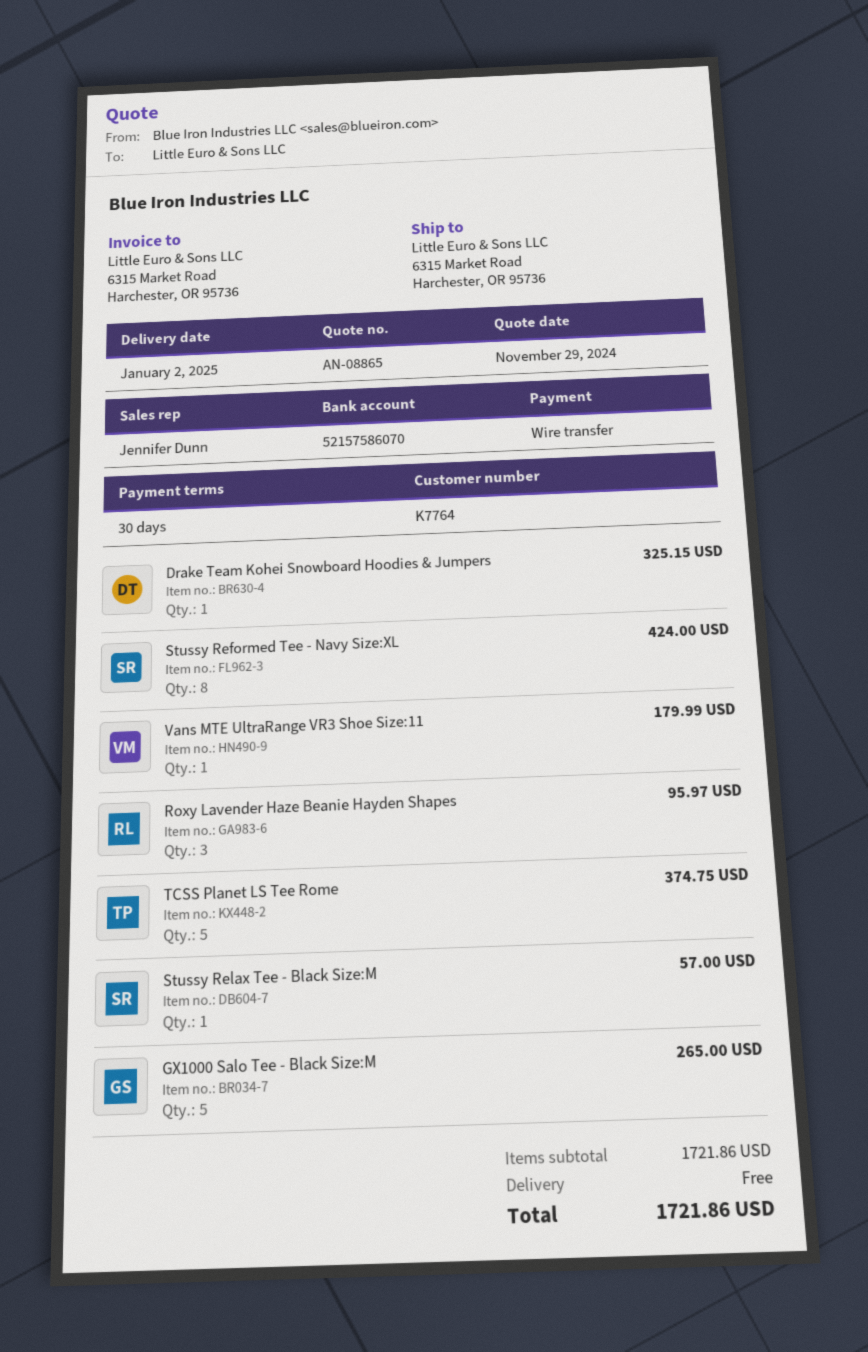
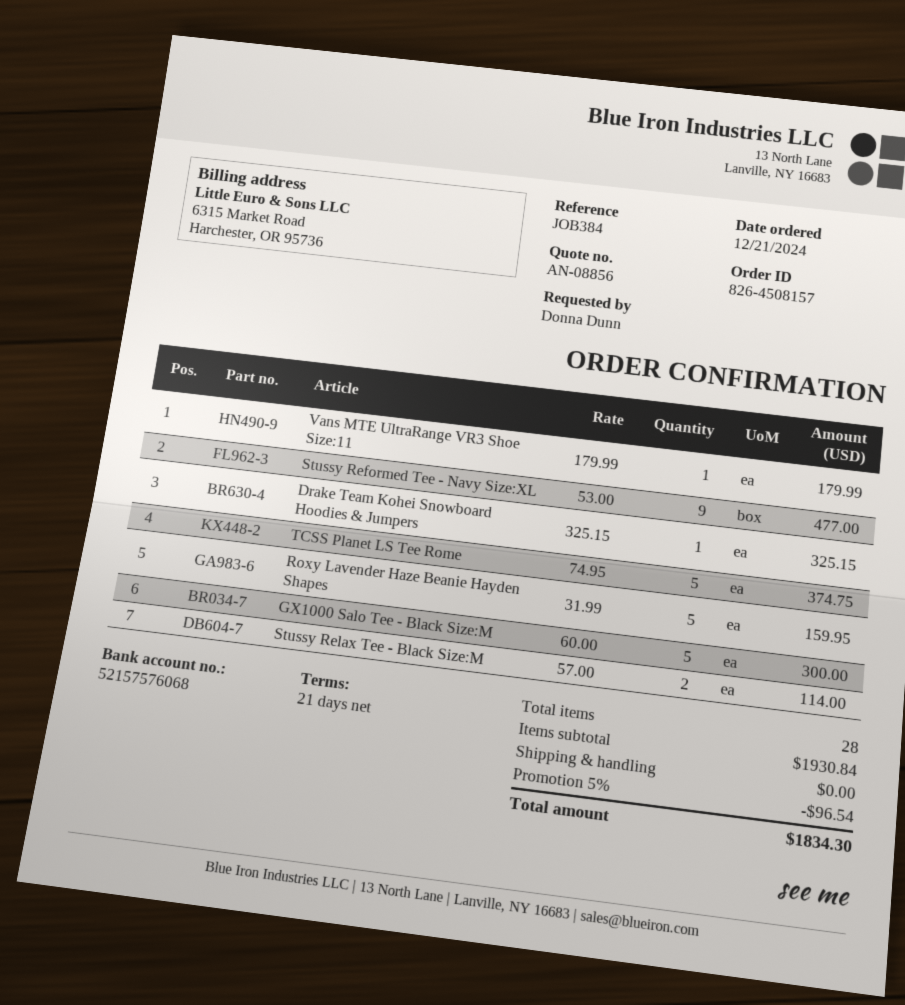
quote number: AN-08865 -> AN-08856
payment terms: 30 days -> 21 days
bank account: 52157586070 -> 52157576068
Stussy Reformed Tee - Navy Size:XL: 8 for 424.00 -> 9 for 477.00
Roxy Lavender Haze Beanie Hayden Shapes: 3 for 95.97 -> 5 for 159.95
Stussy Relax Tee - Black Size:M: 1 for 57.00 -> 2 for 114.00
GX1000 Salo Tee - Black Size:M: 5 for 265.00 -> 5 for 300.00
subtotal: 1721.86 -> 1930.84
discount: none -> 5% = 96.54
total: 1721.86 -> 1834.30

